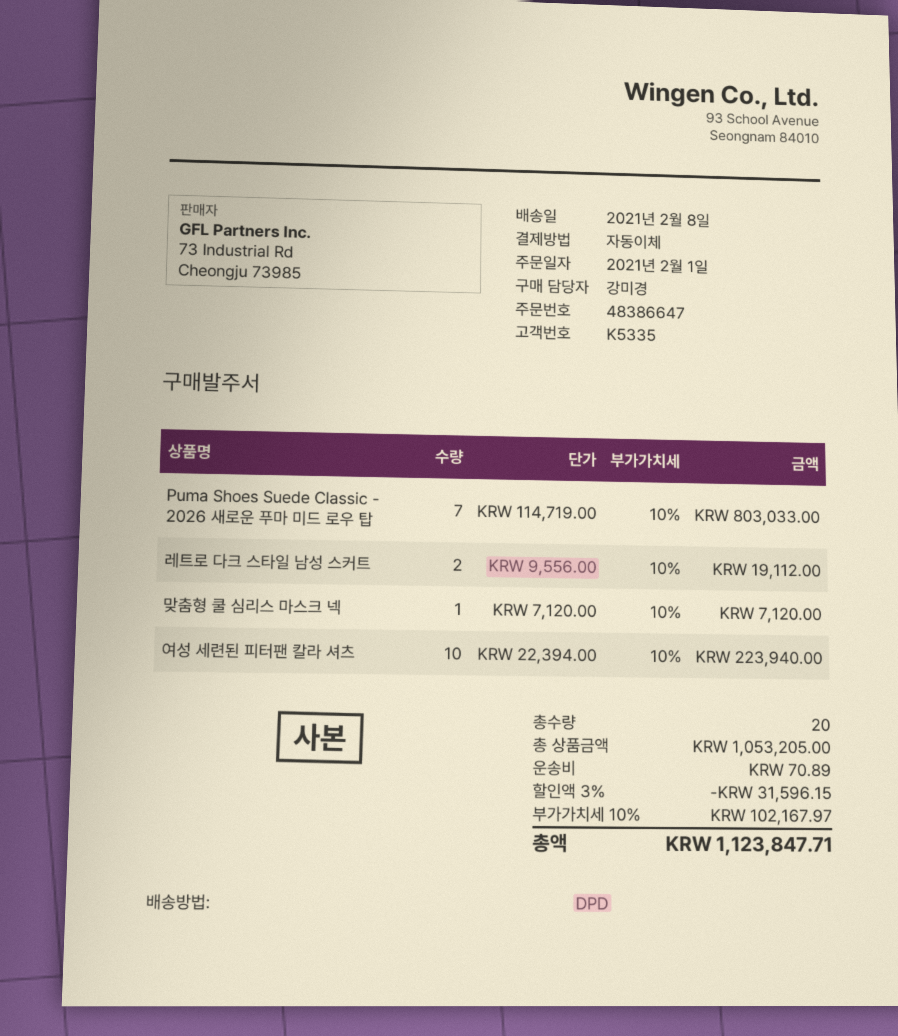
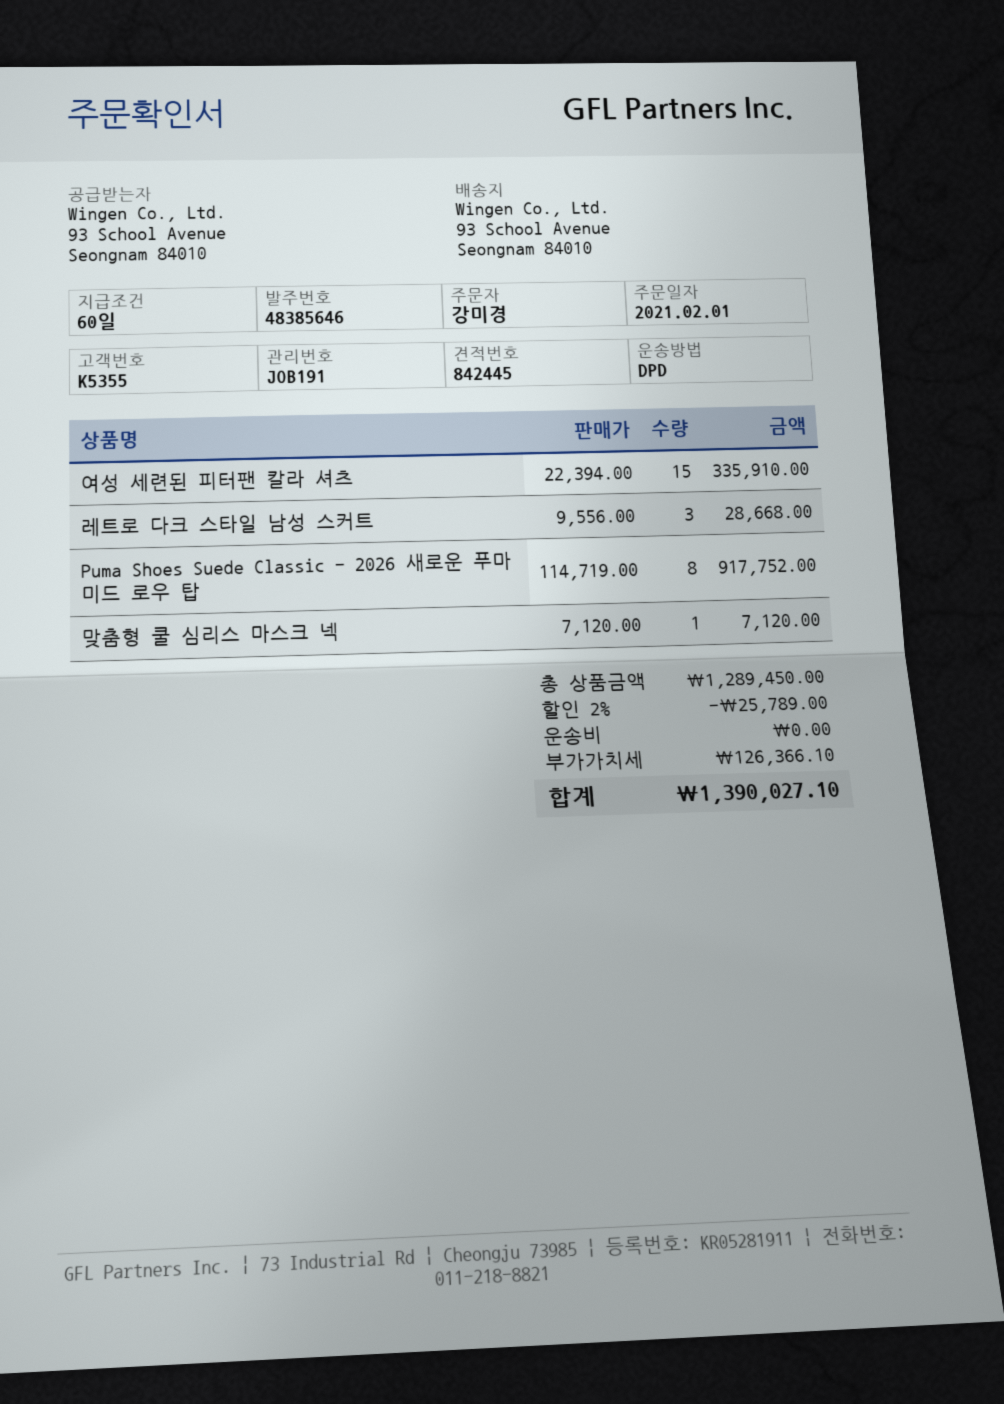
order number: 48386647 -> 48385646
customer number: K5335 -> K5355
Puma Shoes Suede Classic - 2026 새로운 푸마 미드 로우 탑: 7 x 114719.00 = 803033.00 -> 8 x 114719.00 = 917752.00
레트로 다크 스타일 남성 스커트: 2 x 9556.00 = 19112.00 -> 3 x 9556.00 = 28668.00
여성 세련된 피터팬 칼라 셔츠: 10 x 22394.00 = 223940.00 -> 15 x 22394.00 = 335910.00
subtotal: 1053205.00 -> 1289450.00
discount: 3% = 31596.15 -> 2% = 25789.00
shipping: 70.89 -> 0.00
tax: 102167.97 -> 126366.10
total: 1123847.71 -> 1390027.10

